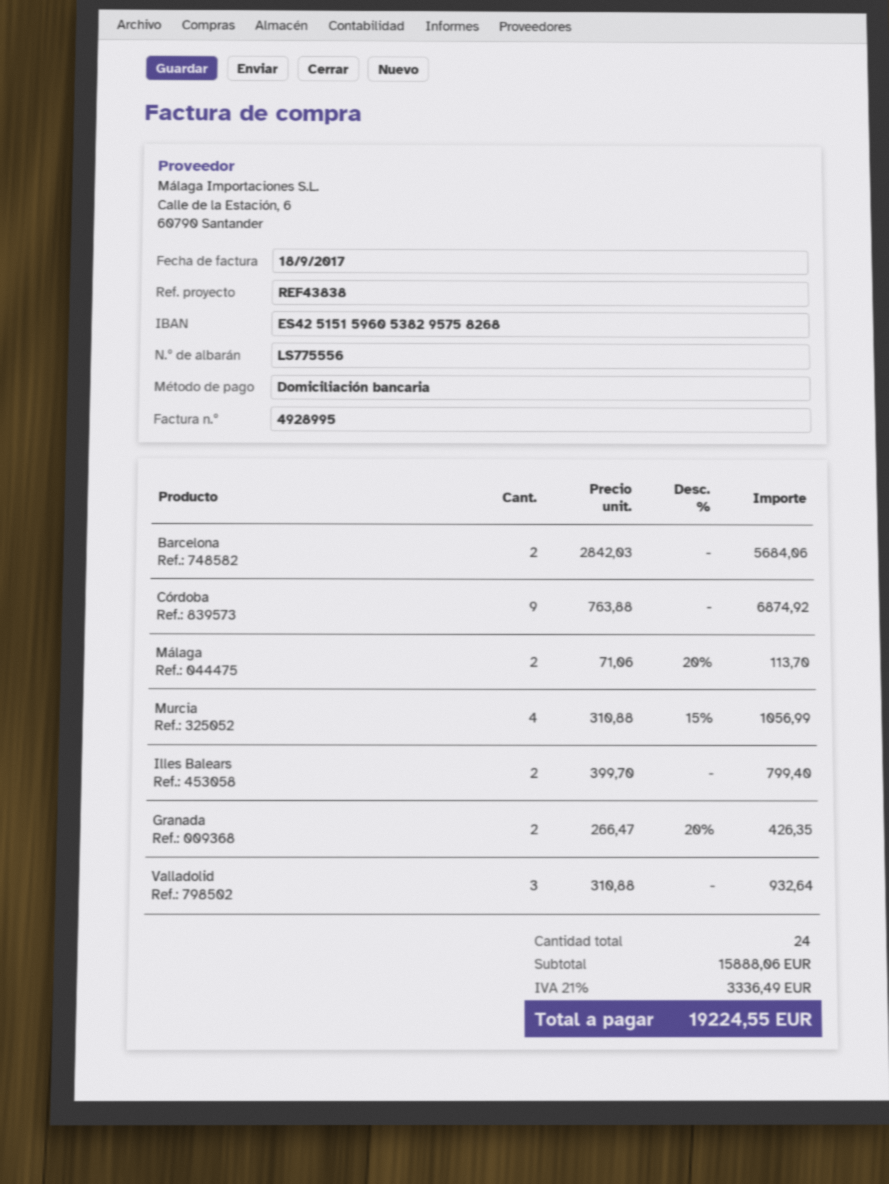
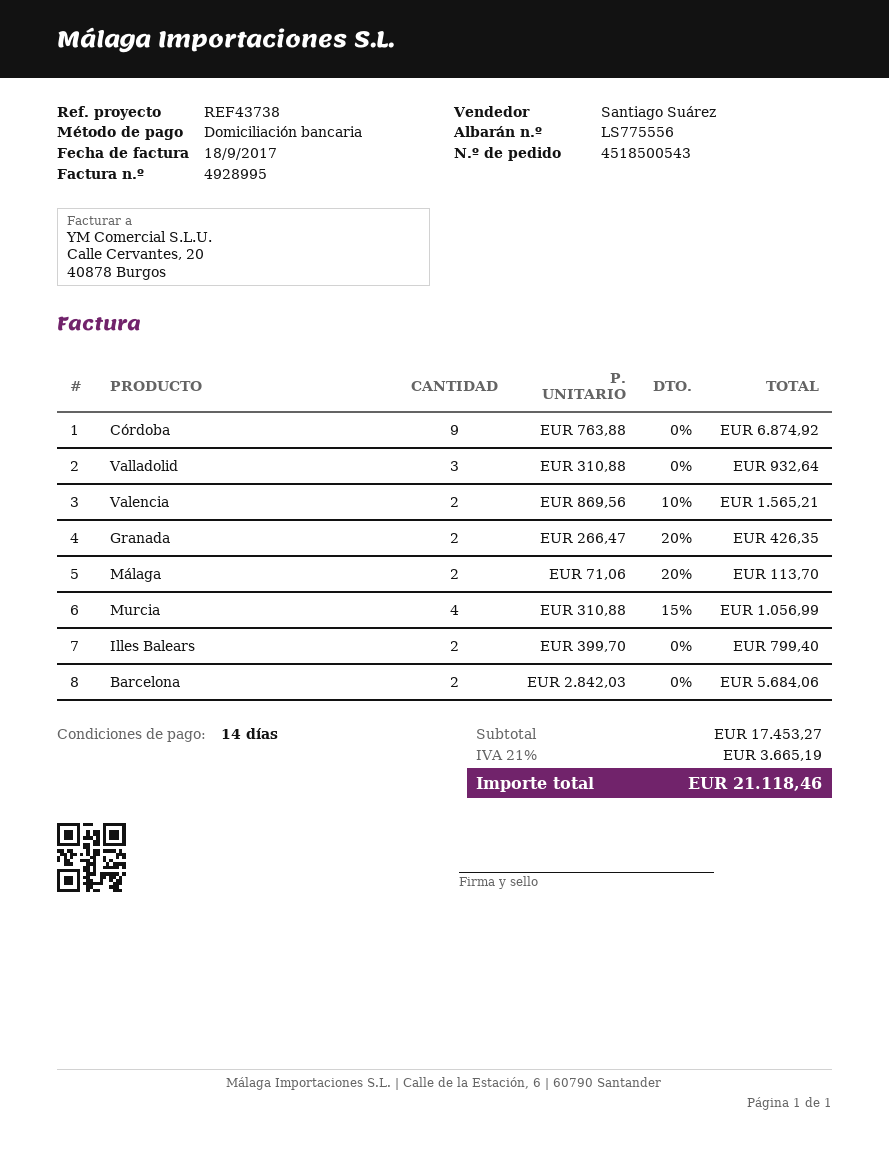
reference: REF43838 -> REF43738
Valencia: none -> 2 x 869.56 - 10% = 1565.21
subtotal: 15888.06 -> 17453.27
tax: 21% = 3336.49 -> 21% = 3665.19
total: 19224.55 -> 21118.46

